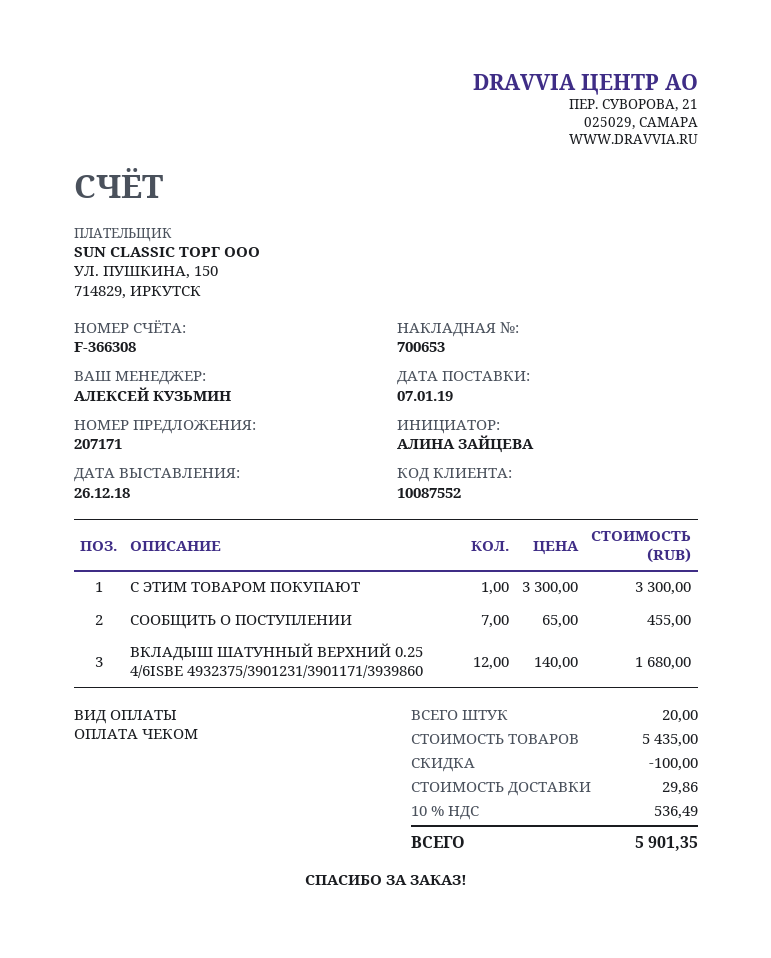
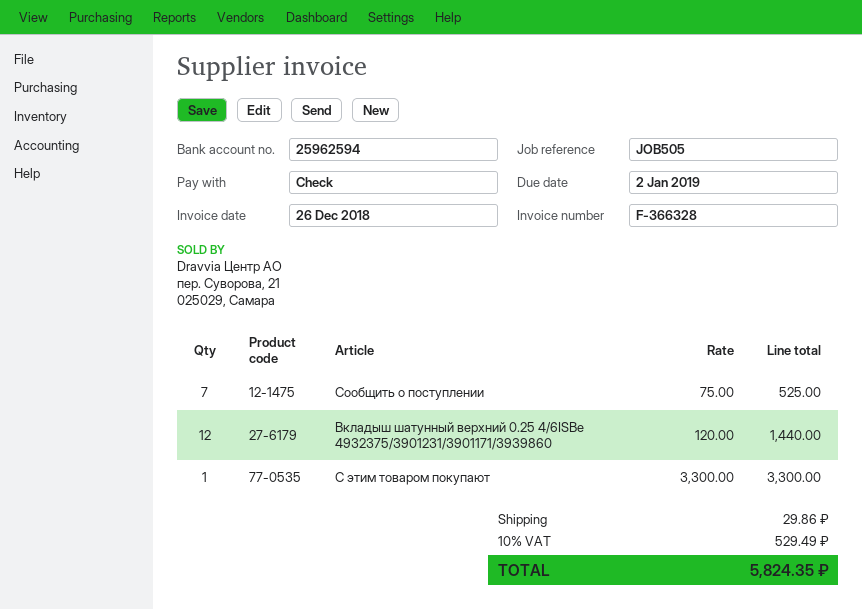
invoice number: F-366308 -> F-366328
СООБЩИТЬ О ПОСТУПЛЕНИИ: 7 x 65.00 = 455.00 -> 7 x 75.00 = 525.00
ВКЛАДЫШ ШАТУННЫЙ ВЕРХНИЙ 0.25 4/6ISBE 4932375/3901231/3901171/3939860: 12 x 140.00 = 1680.00 -> 12 x 120.00 = 1440.00
discount: 100.00 -> none
tax: 10% = 536.49 -> 10% = 529.49
total: 5901.35 -> 5824.35

